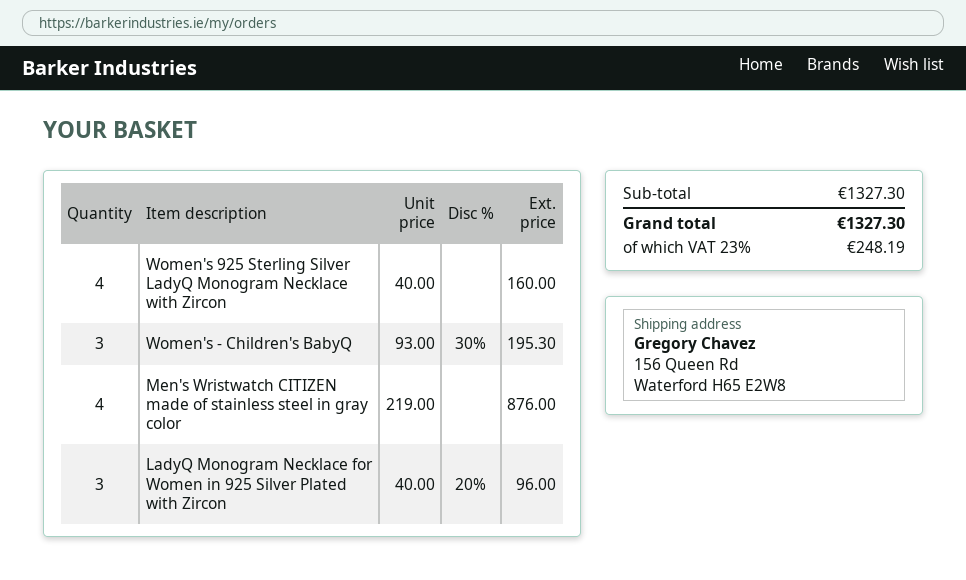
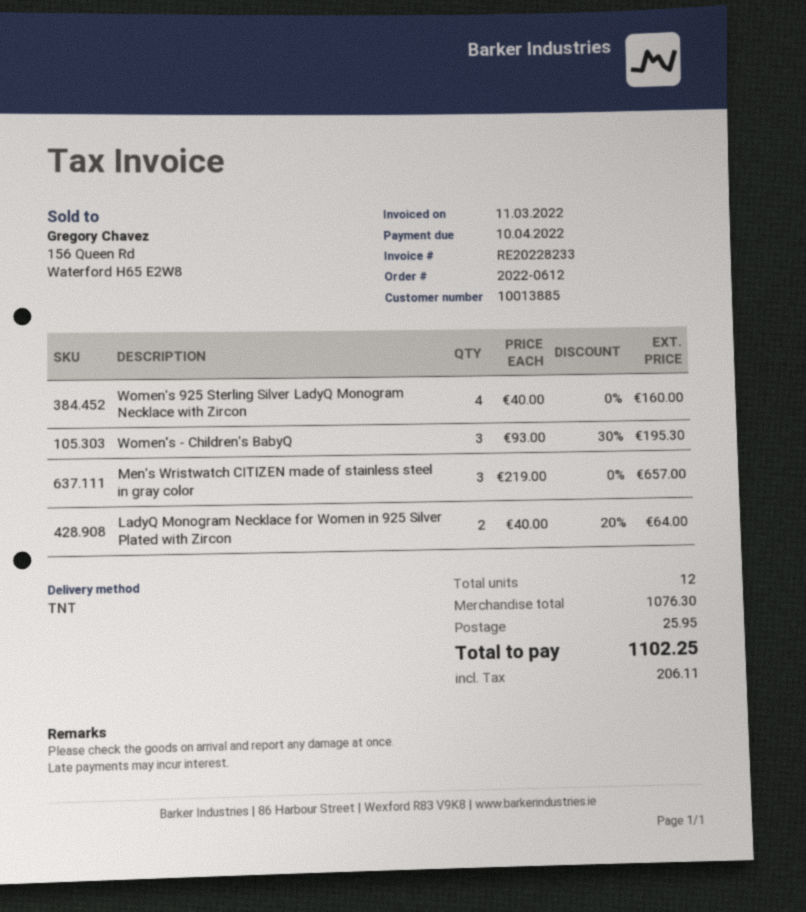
Men's Wristwatch CITIZEN made of stainless steel in gray color: 4 x 219.00 = 876.00 -> 3 x 219.00 = 657.00
LadyQ Monogram Necklace for Women in 925 Silver Plated with Zircon: 3 x 40.00 - 20% = 96.00 -> 2 x 40.00 - 20% = 64.00
subtotal: 1327.30 -> 1076.30
shipping: none -> 25.95
tax: 248.19 -> 206.11
total: 1327.30 -> 1102.25

